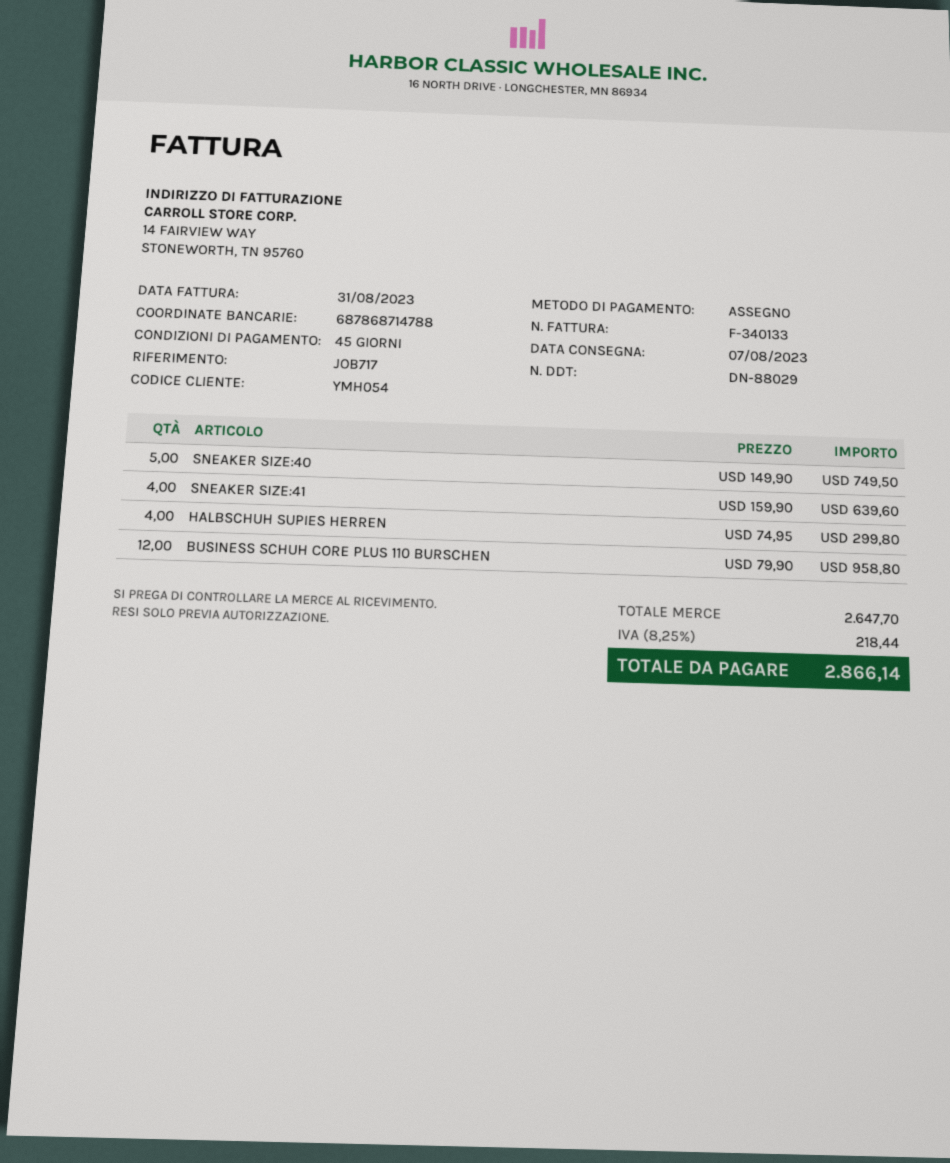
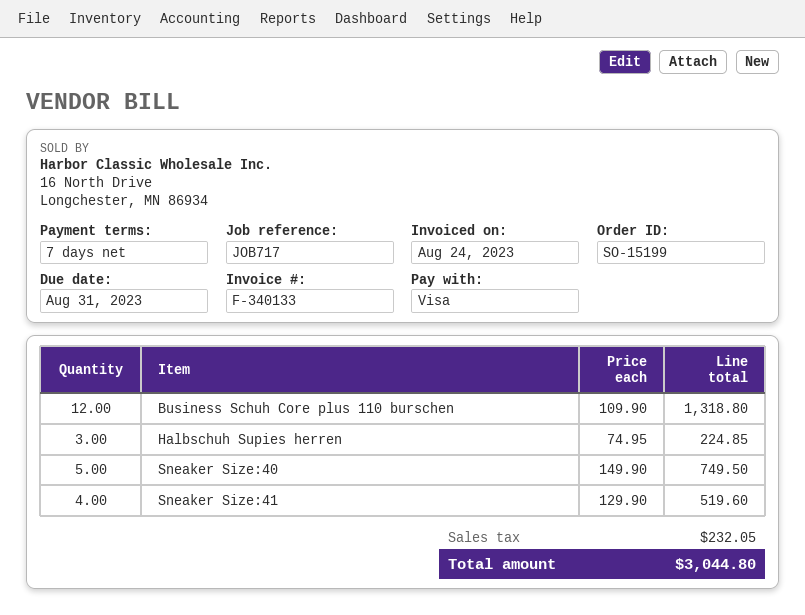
invoice date: 2023-08-31 -> 2023-08-24
payment terms: 45 days -> 7 days
payment method: cheque -> Visa
SNEAKER SIZE:41: 4 x 159.90 = 639.60 -> 4 x 129.90 = 519.60
HALBSCHUH SUPIES HERREN: 4 x 74.95 = 299.80 -> 3 x 74.95 = 224.85
BUSINESS SCHUH CORE PLUS 110 BURSCHEN: 12 x 79.90 = 958.80 -> 12 x 109.90 = 1318.80
tax: 218.44 -> 232.05
total: 2866.14 -> 3044.80

